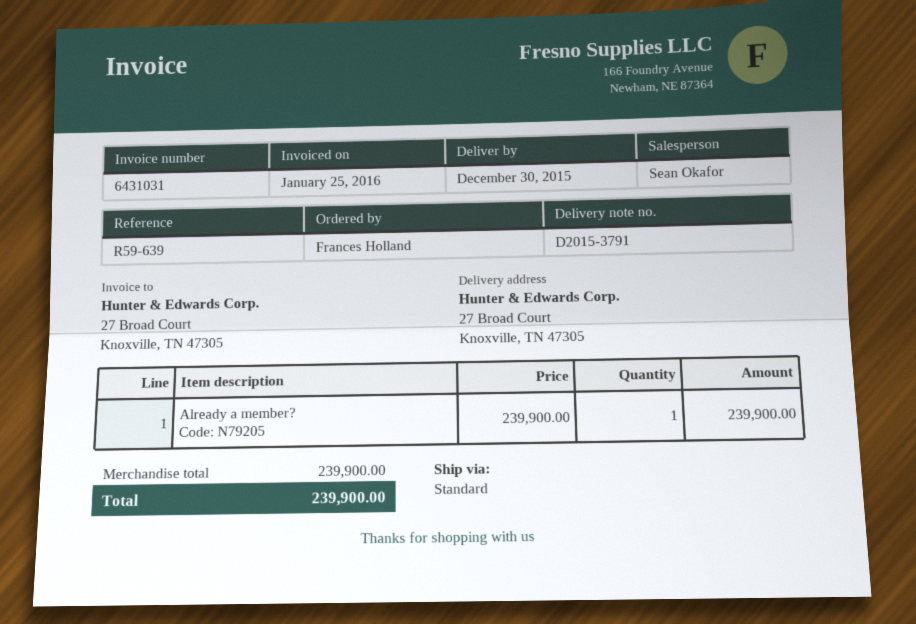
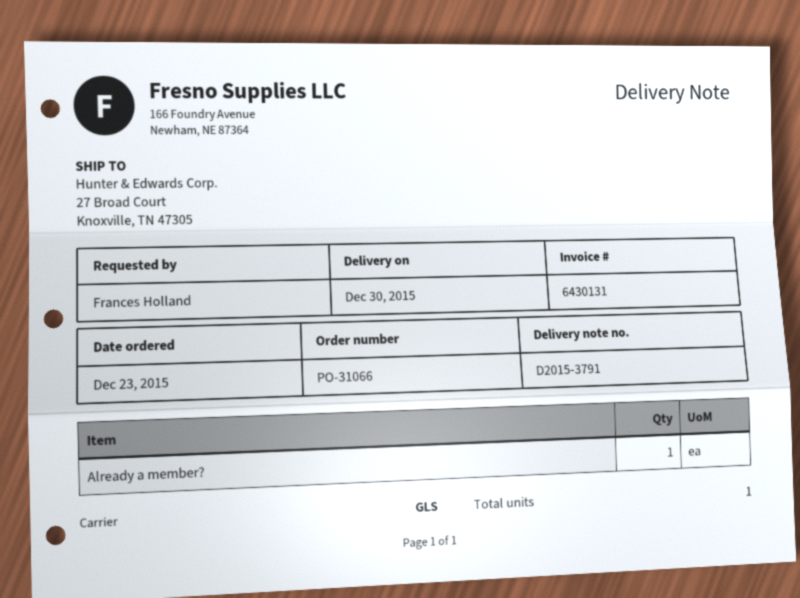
invoice number: 6431031 -> 6430131
shipping method: standard -> GLS

